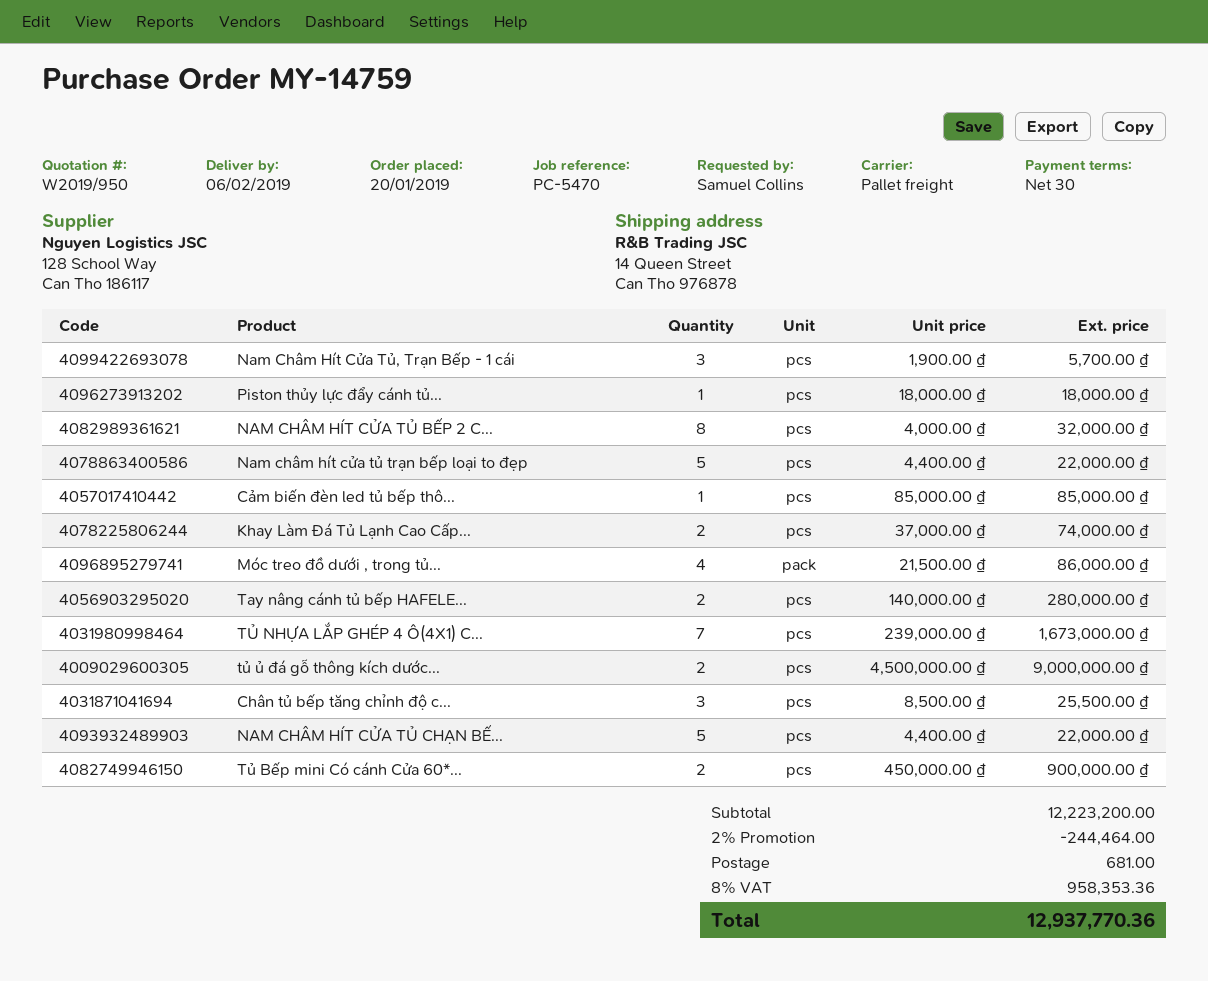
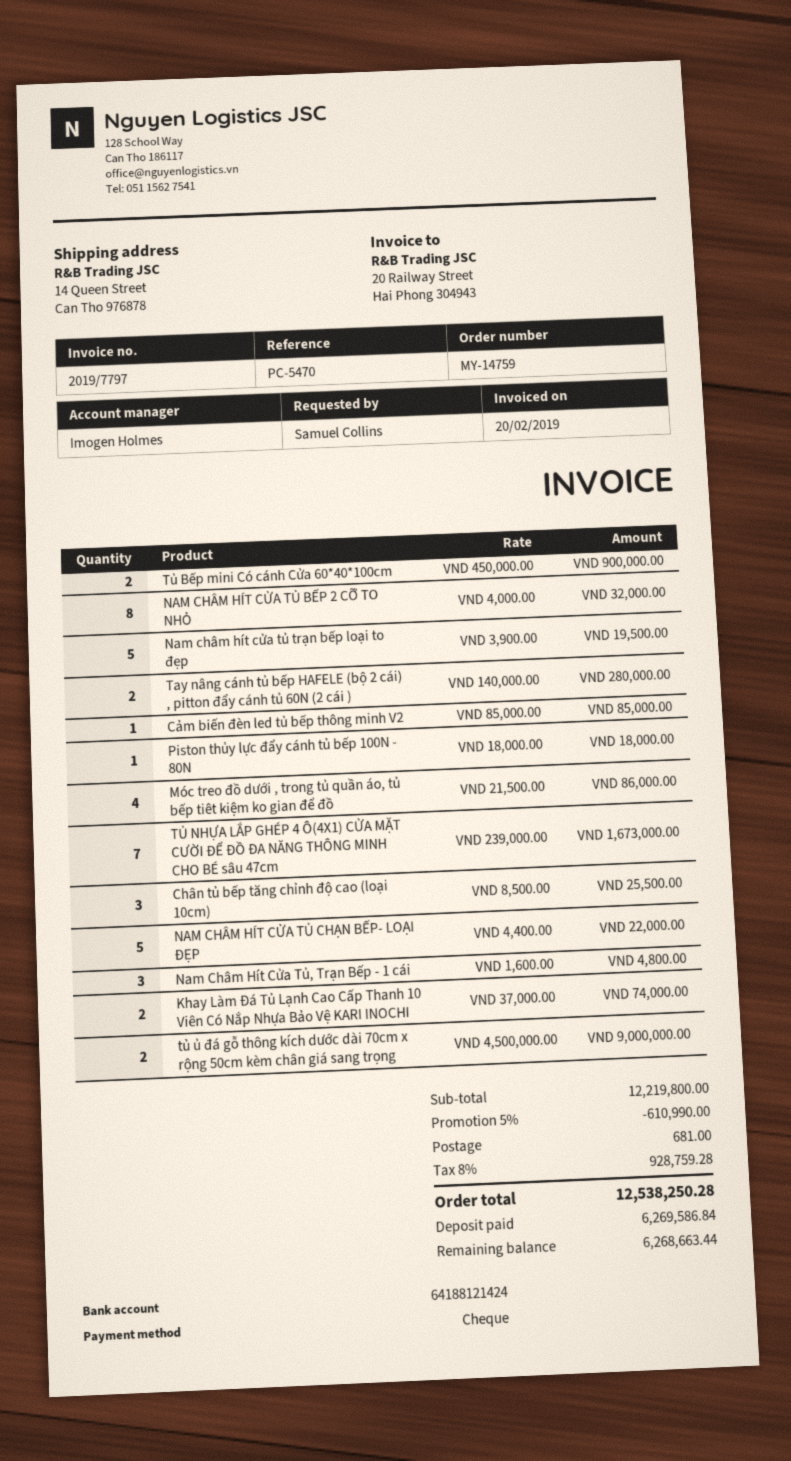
Nam Châm Hít Cửa Tủ, Trạn Bếp - 1 cái: 3 x 1900.00 = 5700.00 -> 3 x 1600.00 = 4800.00
Nam châm hít cửa tủ trạn bếp loại to đẹp: 5 x 4400.00 = 22000.00 -> 5 x 3900.00 = 19500.00
subtotal: 12223200.00 -> 12219800.00
discount: 2% = 244464.00 -> 5% = 610990.00
tax: 8% = 958353.36 -> 8% = 928759.28
total: 12937770.36 -> 12538250.28

